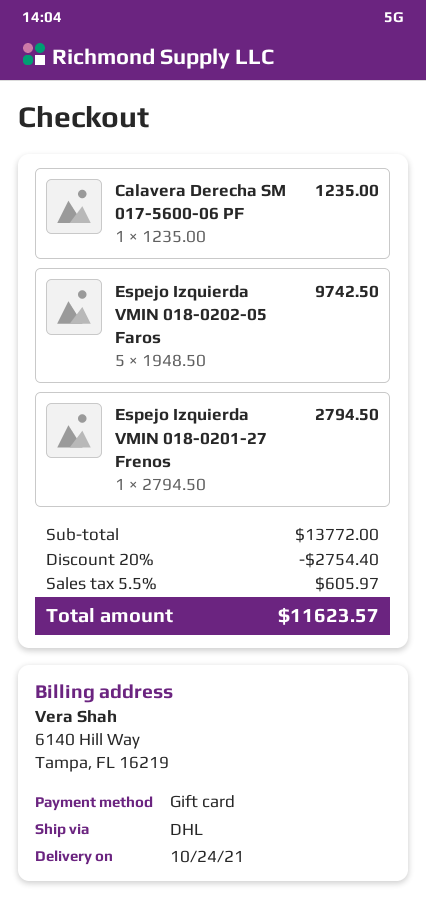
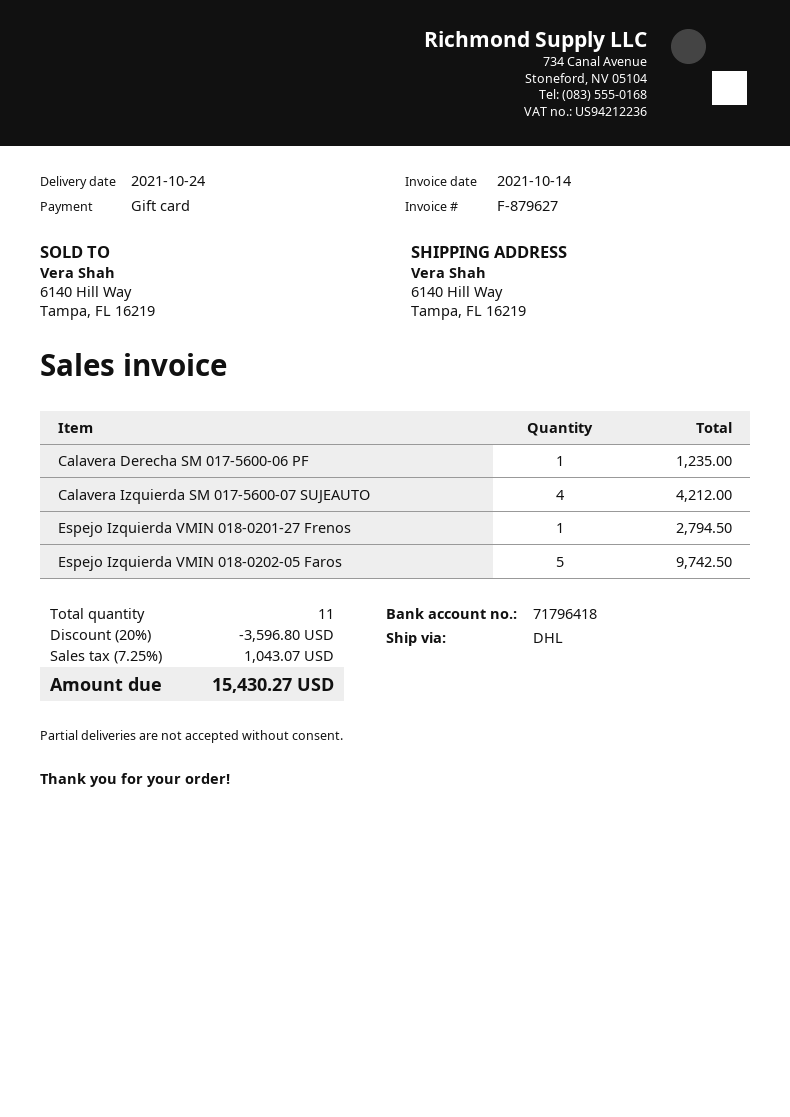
Calavera Izquierda SM 017-5600-07 SUJEAUTO: none -> 4 for 4212.00
discount: 20% = 2754.40 -> 20% = 3596.80
tax: 5.5% = 605.97 -> 7.25% = 1043.07
total: 11623.57 -> 15430.27

